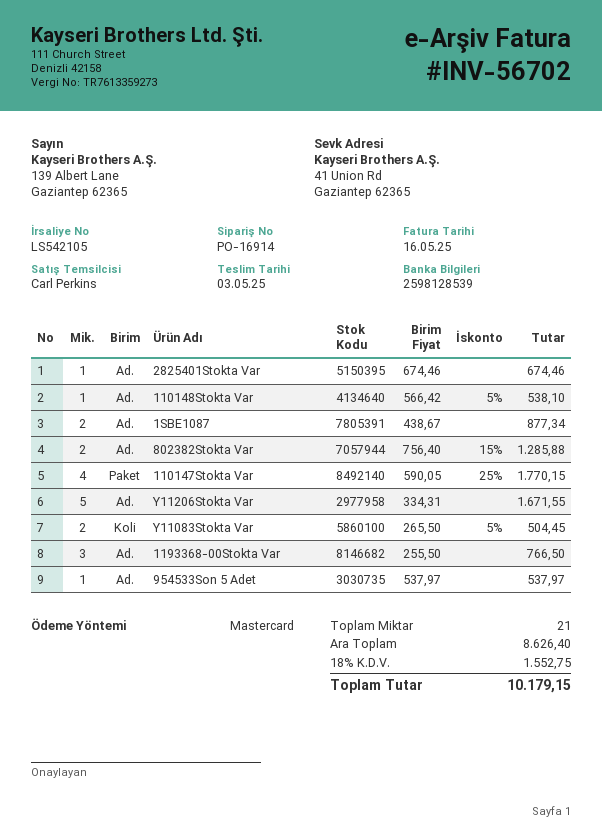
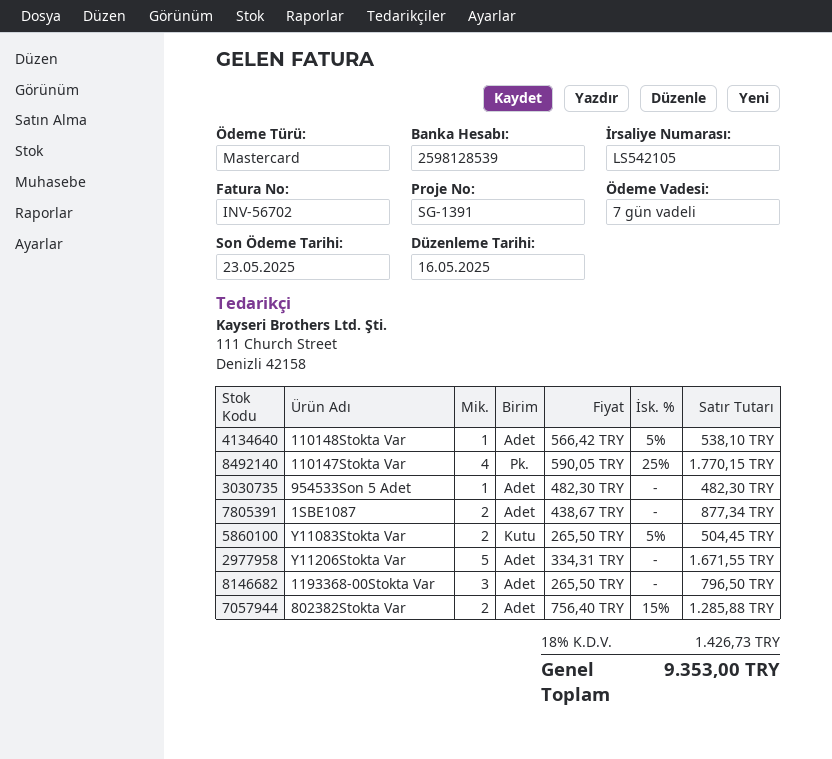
2825401Stokta Var: 1 x 674.46 = 674.46 -> none
1193368-00Stokta Var: 3 x 255.50 = 766.50 -> 3 x 265.50 = 796.50
954533Son 5 Adet: 1 x 537.97 = 537.97 -> 1 x 482.30 = 482.30
tax: 18% = 1552.75 -> 18% = 1426.73
total: 10179.15 -> 9353.00

